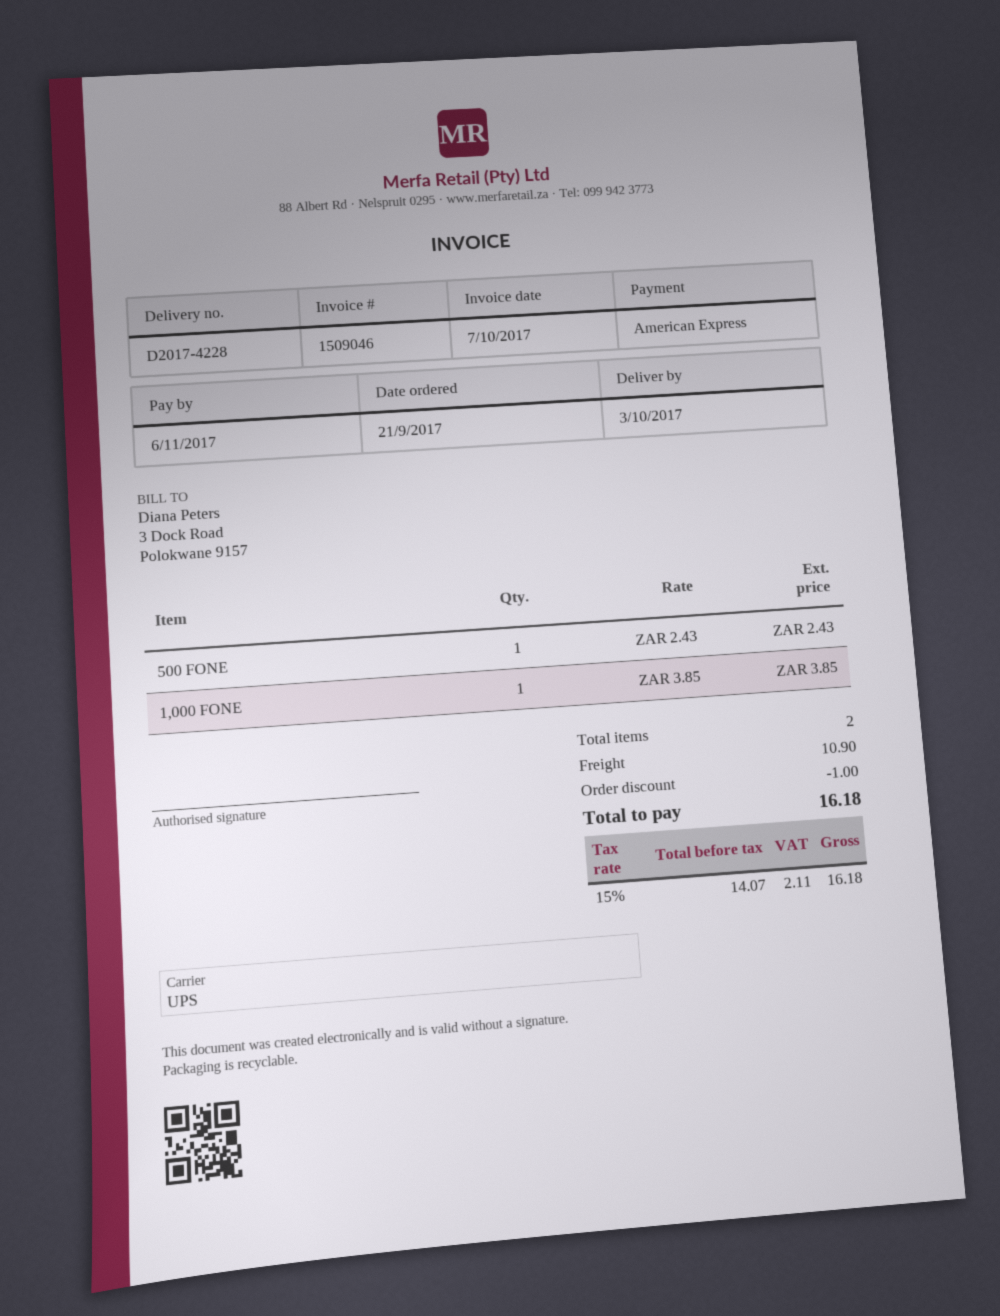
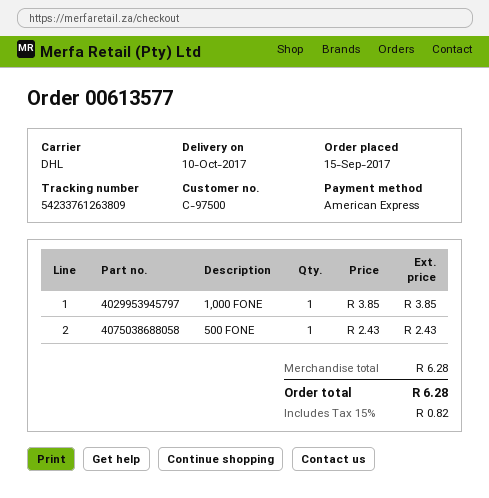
order date: 2017-09-21 -> 2017-09-15
delivery date: 2017-10-03 -> 2017-10-10
shipping method: UPS -> DHL
discount: 1.00 -> none
shipping: 10.90 -> none
tax: 15% = 2.11 -> 15% = 0.82
total: 16.18 -> 6.28

